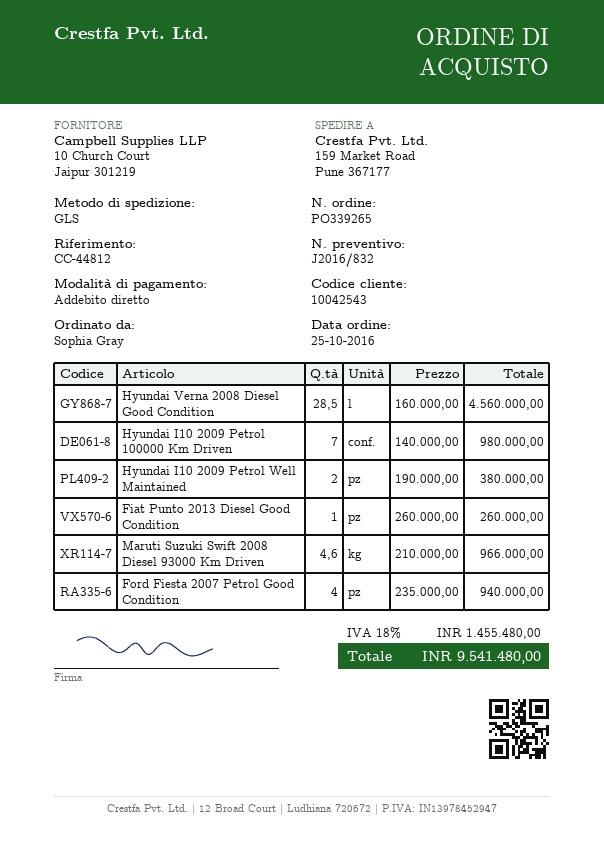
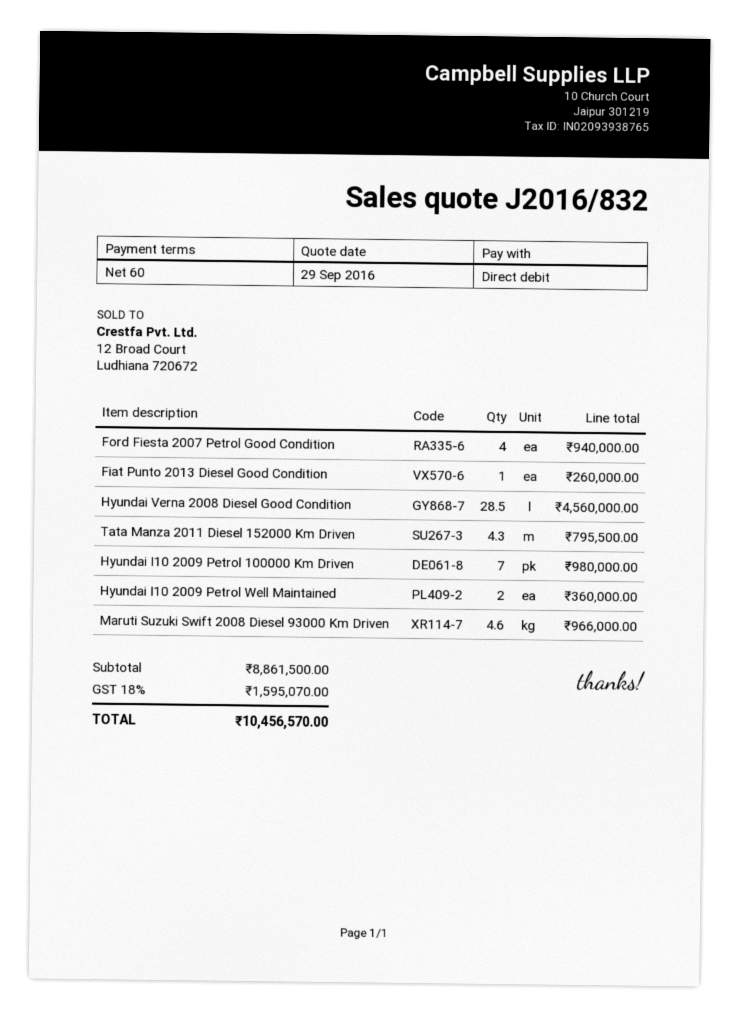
Hyundai I10 2009 Petrol Well Maintained: 2 for 380000.00 -> 2 for 360000.00
Tata Manza 2011 Diesel 152000 Km Driven: none -> 4.3 for 795500.00
tax: 18% = 1455480.00 -> 18% = 1595070.00
total: 9541480.00 -> 10456570.00

